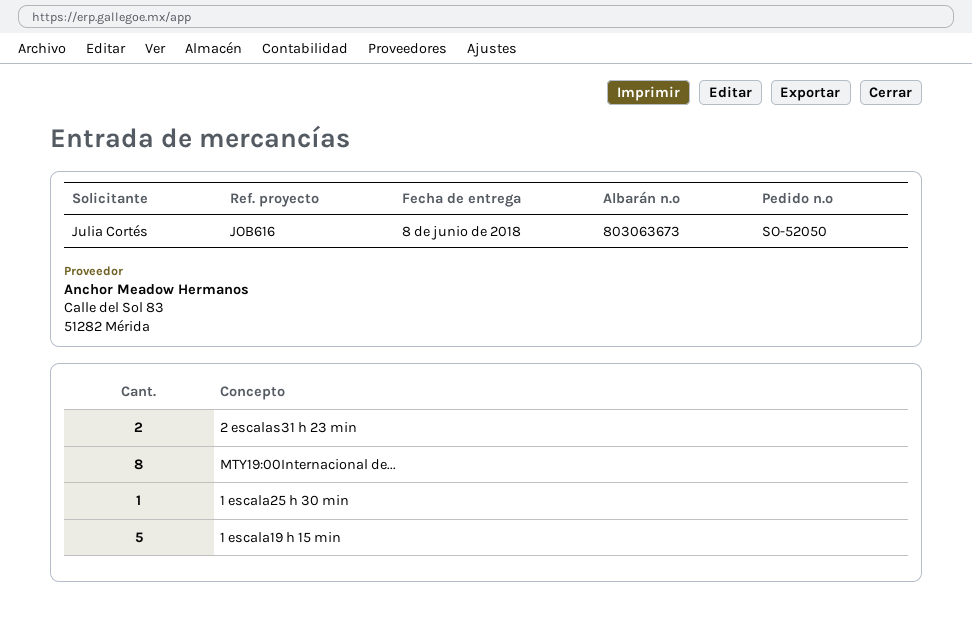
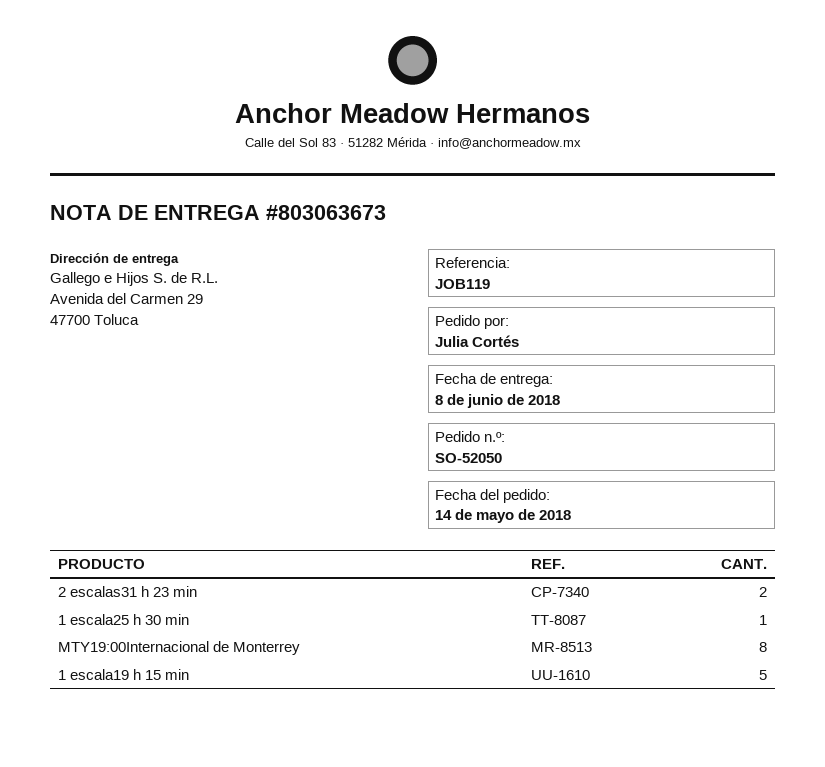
reference: JOB616 -> JOB119

